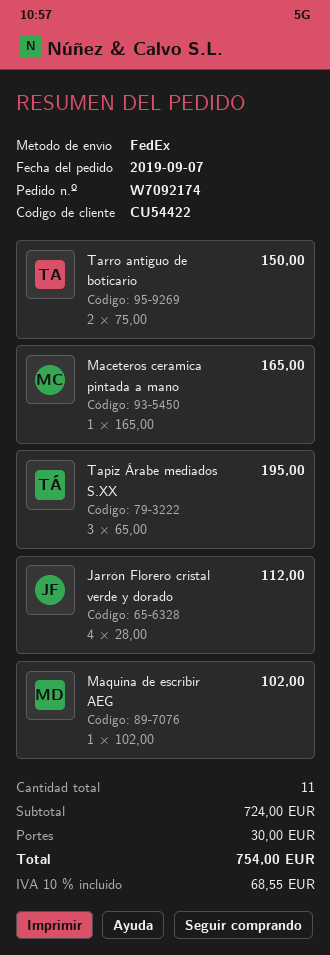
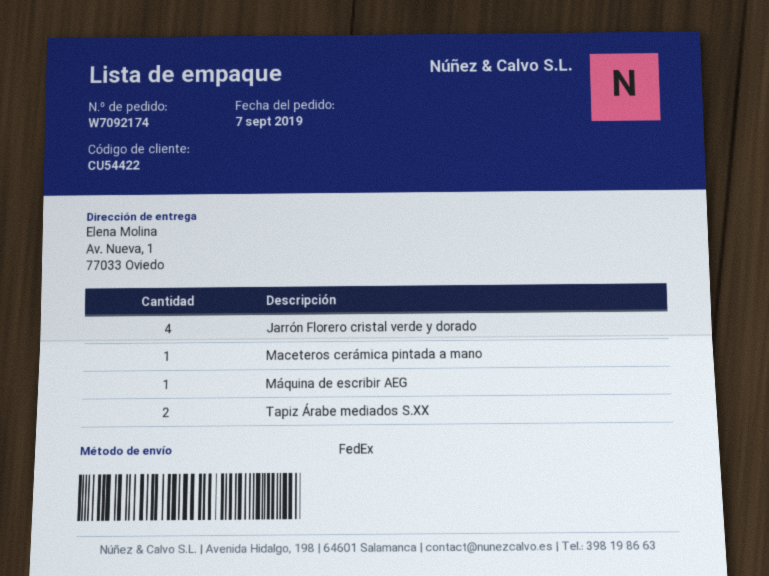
Tarro antiguo de boticario: 2 -> none
Tapiz Árabe mediados S.XX: 3 -> 2

